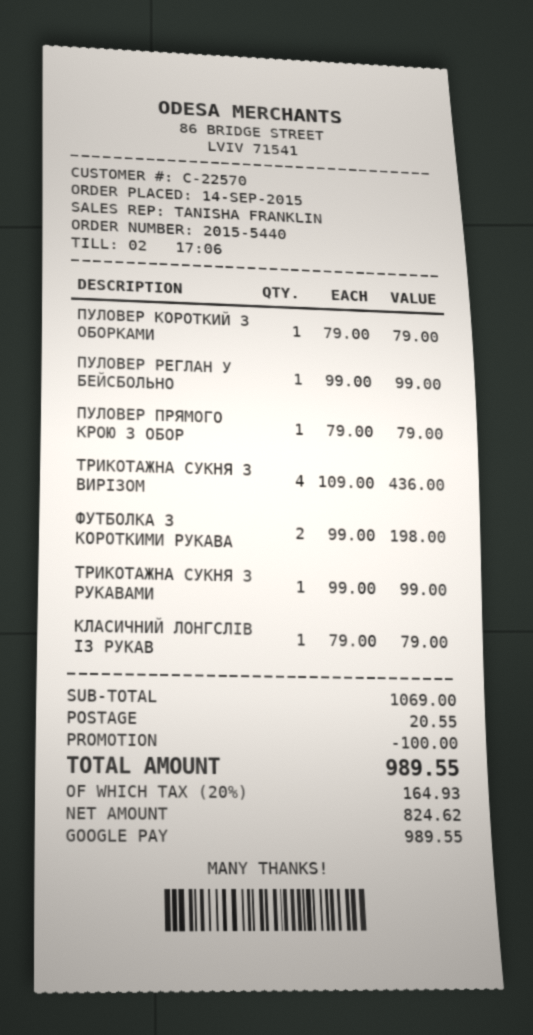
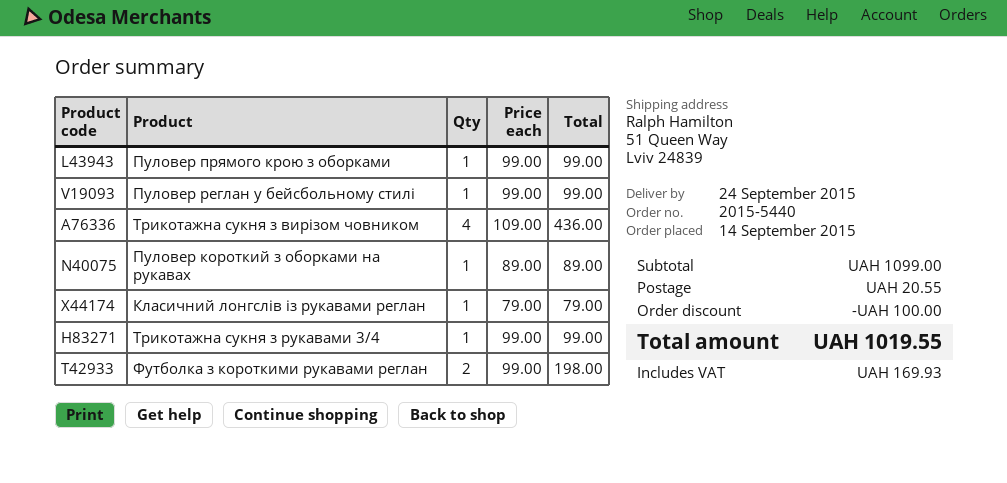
ПУЛОВЕР КОРОТКИЙ З ОБОРКАМИ: 1 x 79.00 = 79.00 -> 1 x 89.00 = 89.00
ПУЛОВЕР ПРЯМОГО КРОЮ З ОБОР: 1 x 79.00 = 79.00 -> 1 x 99.00 = 99.00
subtotal: 1069.00 -> 1099.00
tax: 164.93 -> 169.93
total: 989.55 -> 1019.55

